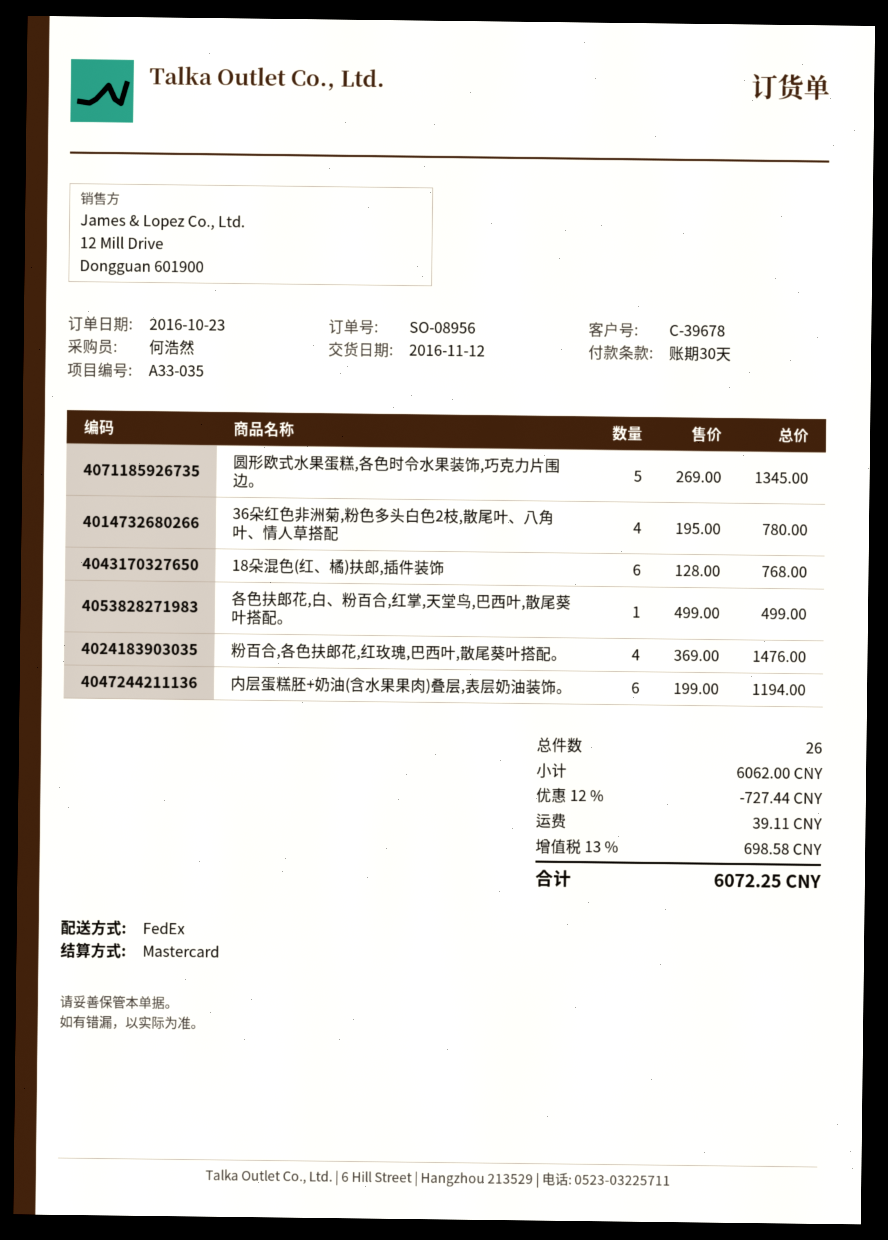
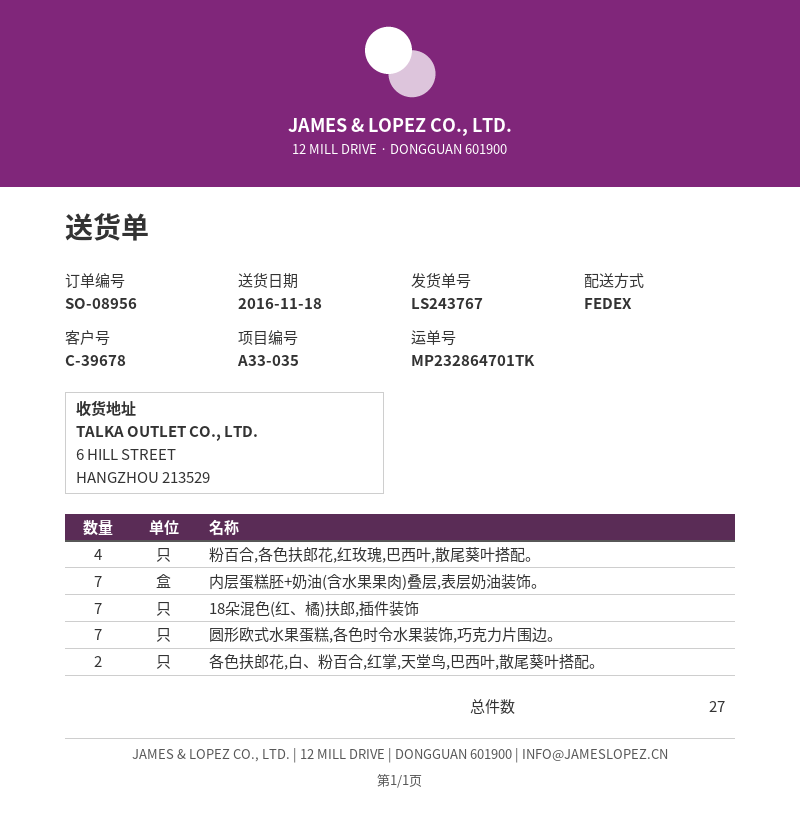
delivery date: 2016-11-12 -> 2016-11-18
圆形欧式水果蛋糕,各色时令水果装饰,巧克力片围边。: 5 -> 7
36朵红色非洲菊,粉色多头白色2枝,散尾叶、八角叶、情人草搭配: 4 -> none
18朵混色(红、橘)扶郎,插件装饰: 6 -> 7
各色扶郎花,白、粉百合,红掌,天堂鸟,巴西叶,散尾葵叶搭配。: 1 -> 2
内层蛋糕胚+奶油(含水果果肉)叠层,表层奶油装饰。: 6 -> 7
total quantity: 26 -> 27

